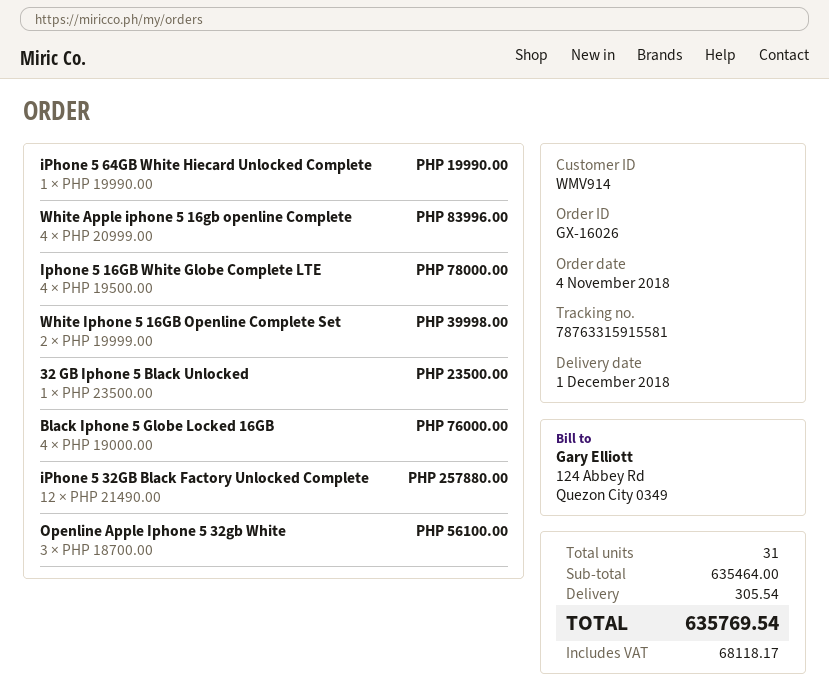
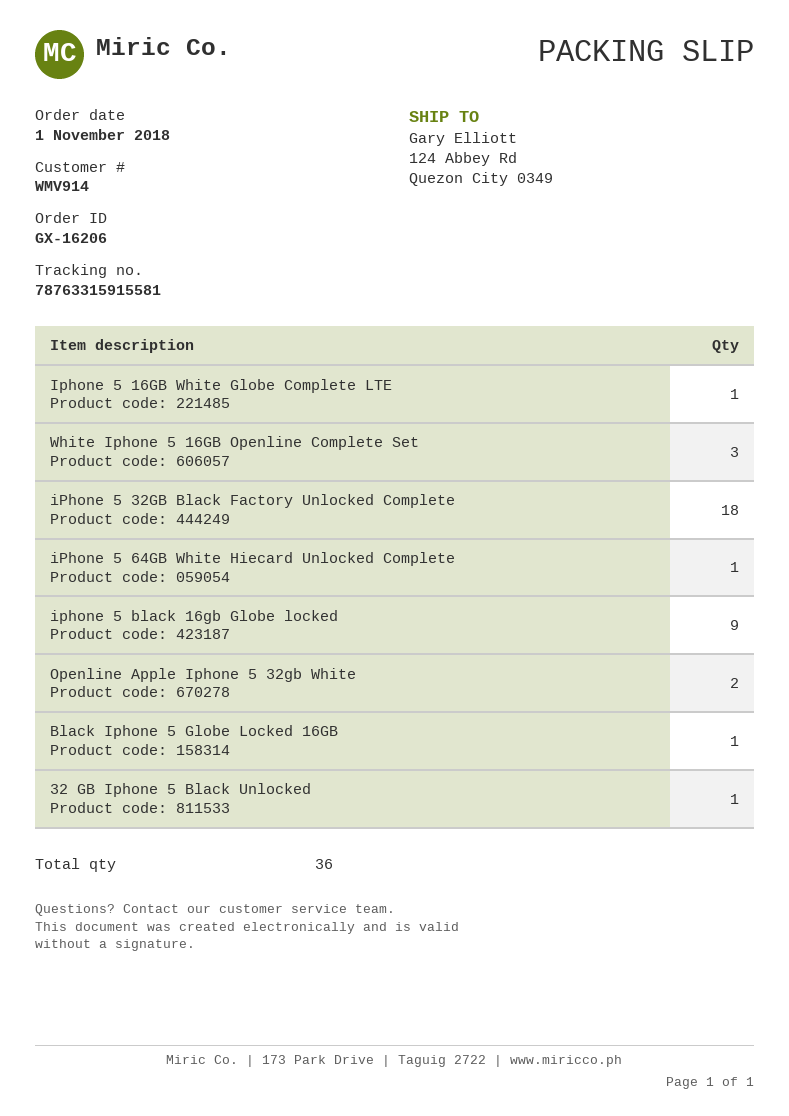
order number: GX-16026 -> GX-16206
order date: 2018-11-04 -> 2018-11-01
White Apple iphone 5 16gb openline Complete: 4 -> none
Iphone 5 16GB White Globe Complete LTE: 4 -> 1
White Iphone 5 16GB Openline Complete Set: 2 -> 3
Black Iphone 5 Globe Locked 16GB: 4 -> 1
iPhone 5 32GB Black Factory Unlocked Complete: 12 -> 18
Openline Apple Iphone 5 32gb White: 3 -> 2
iphone 5 black 16gb Globe locked: none -> 9
total quantity: 31 -> 36

